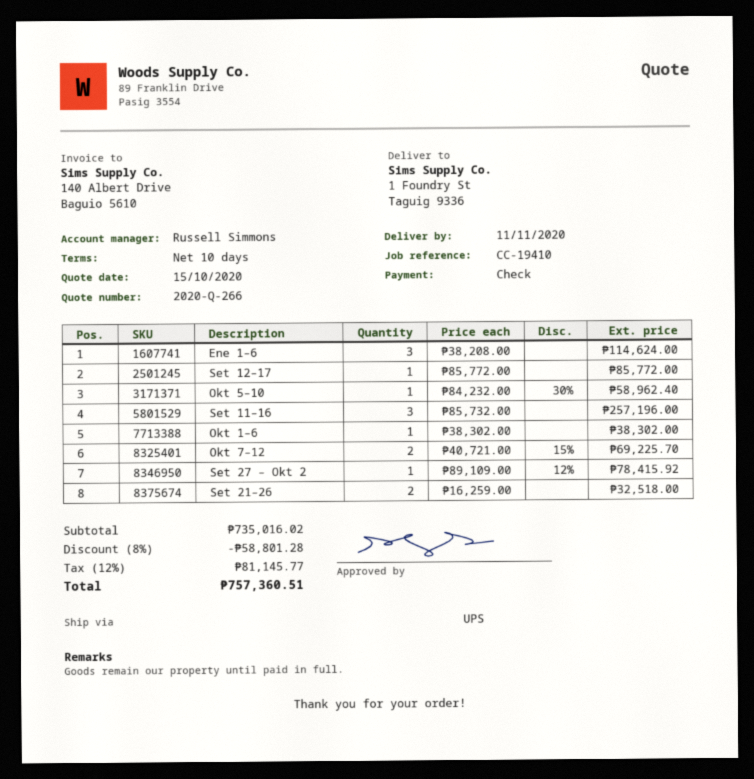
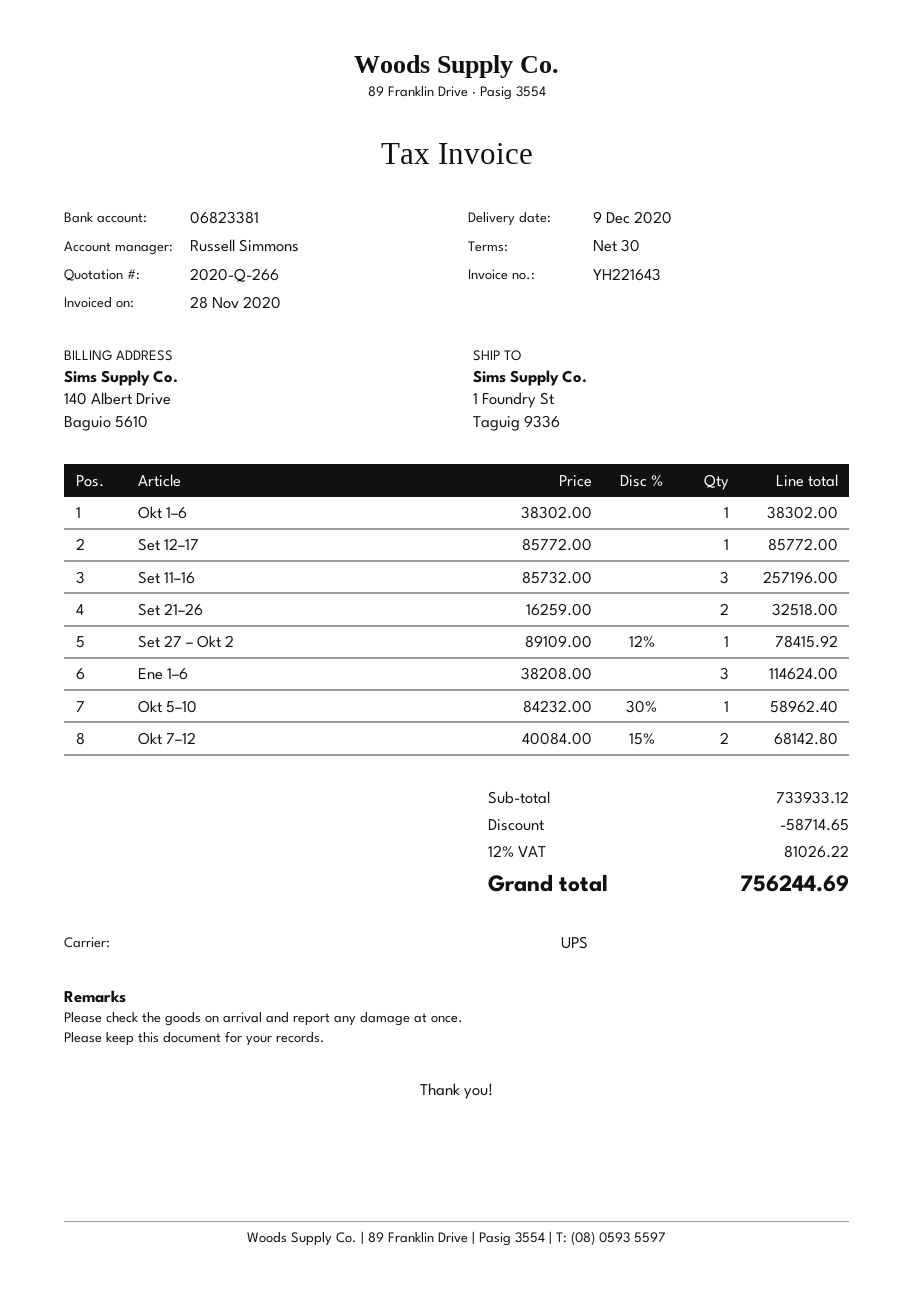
delivery date: 2020-11-11 -> 2020-12-09
payment terms: 10 days -> 30 days
Okt 7–12: 2 x 40721.00 - 15% = 69225.70 -> 2 x 40084.00 - 15% = 68142.80
subtotal: 735016.02 -> 733933.12
discount: 58801.28 -> 58714.65
tax: 12% = 81145.77 -> 12% = 81026.22
total: 757360.51 -> 756244.69

